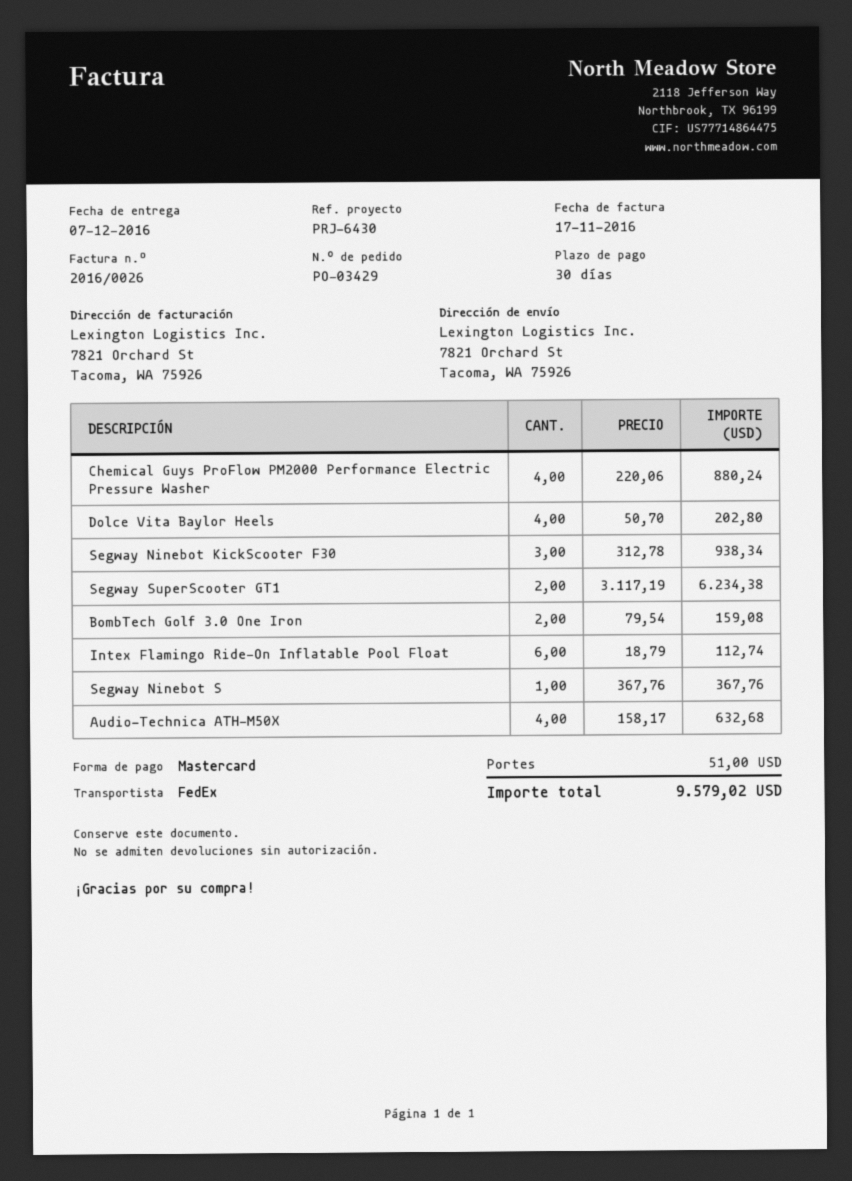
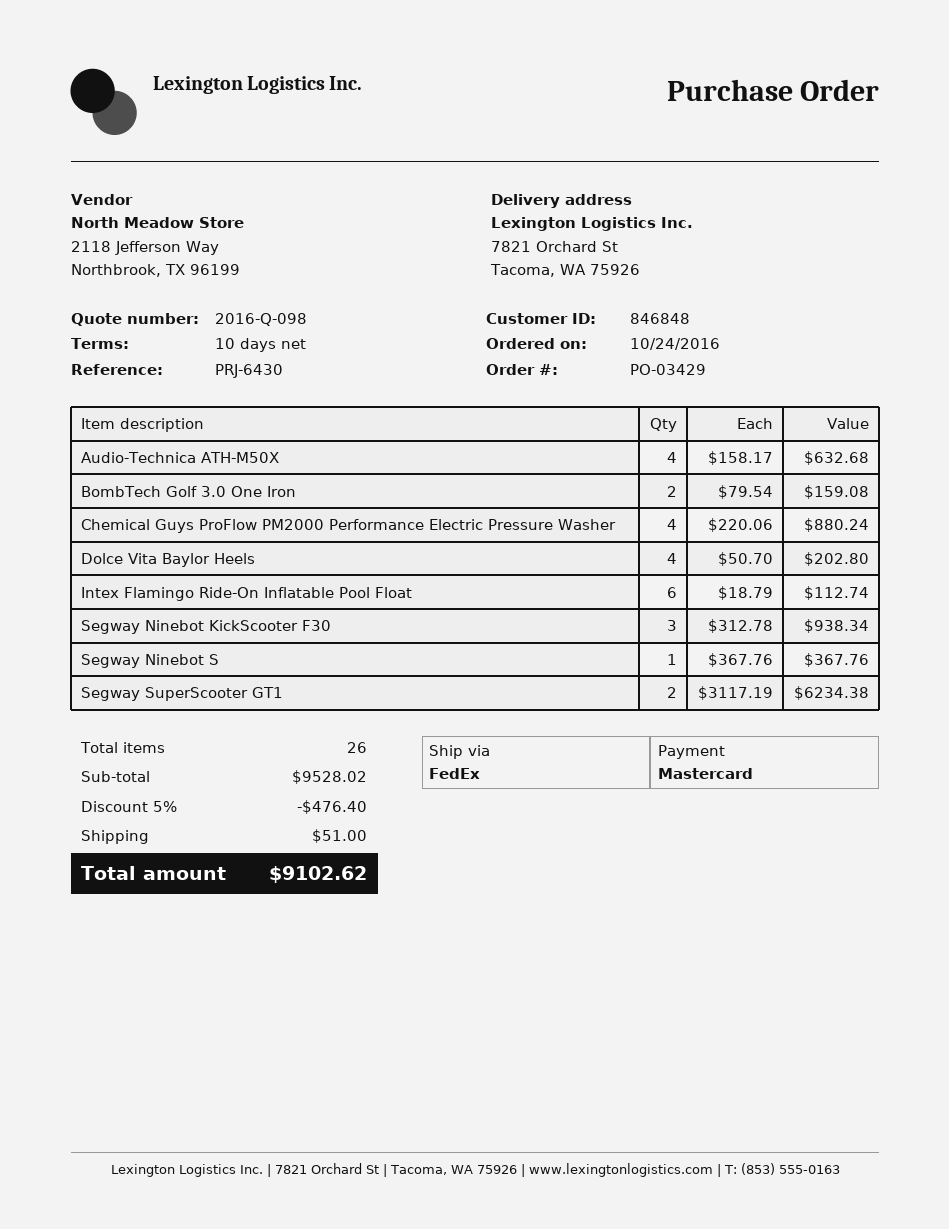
payment terms: 30 days -> 10 days
discount: none -> 5% = 476.40
total: 9579.02 -> 9102.62

